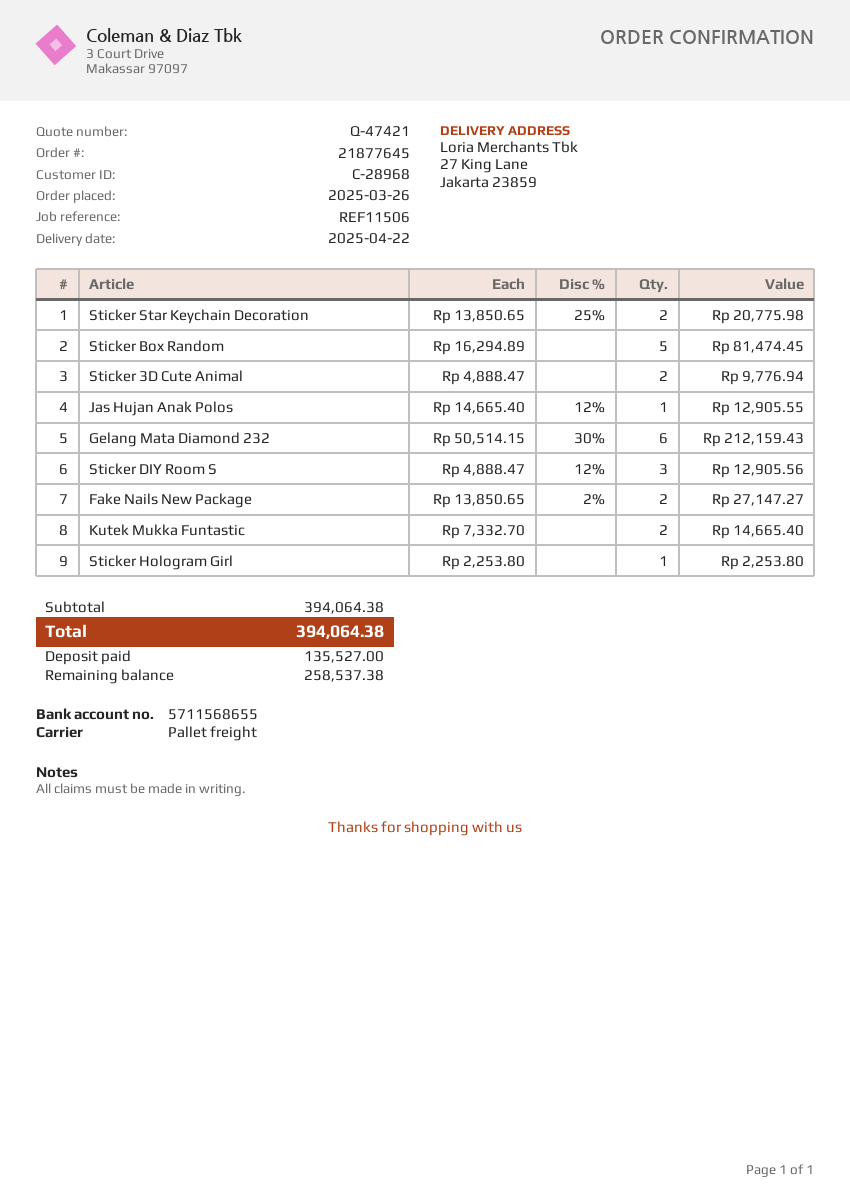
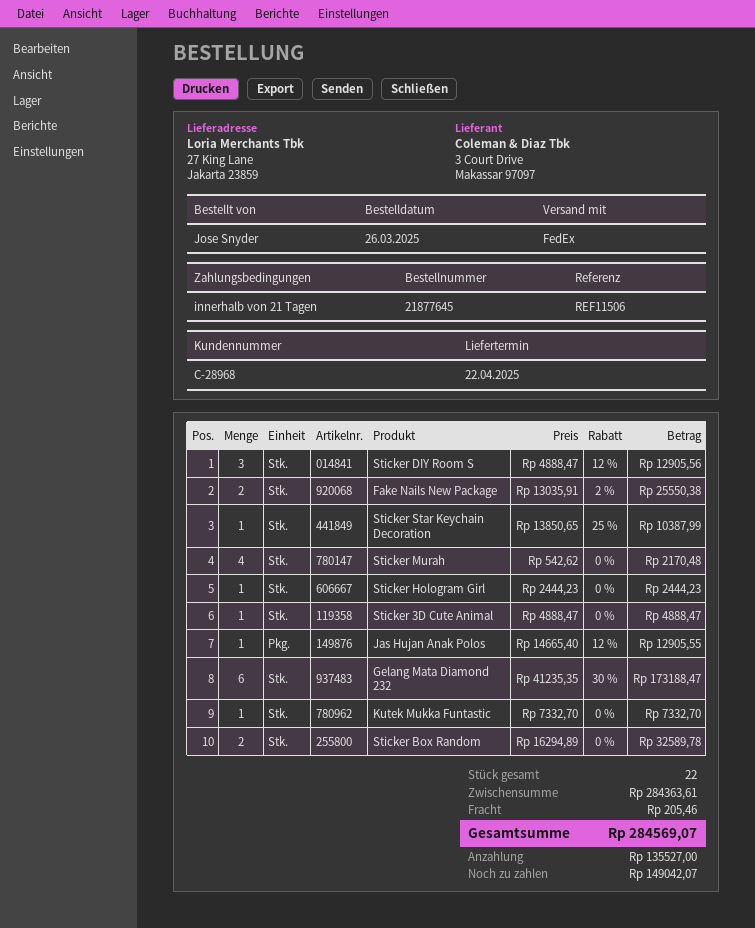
shipping method: pallet freight -> FedEx
Sticker Star Keychain Decoration: 2 x 13850.65 - 25% = 20775.98 -> 1 x 13850.65 - 25% = 10387.99
Sticker Box Random: 5 x 16294.89 = 81474.45 -> 2 x 16294.89 = 32589.78
Sticker 3D Cute Animal: 2 x 4888.47 = 9776.94 -> 1 x 4888.47 = 4888.47
Gelang Mata Diamond 232: 6 x 50514.15 - 30% = 212159.43 -> 6 x 41235.35 - 30% = 173188.47
Fake Nails New Package: 2 x 13850.65 - 2% = 27147.27 -> 2 x 13035.91 - 2% = 25550.38
Kutek Mukka Funtastic: 2 x 7332.70 = 14665.40 -> 1 x 7332.70 = 7332.70
Sticker Hologram Girl: 1 x 2253.80 = 2253.80 -> 1 x 2444.23 = 2444.23
Sticker Murah: none -> 4 x 542.62 = 2170.48
subtotal: 394064.38 -> 284363.61
shipping: none -> 205.46
total: 394064.38 -> 284569.07
balance: 258537.38 -> 149042.07

